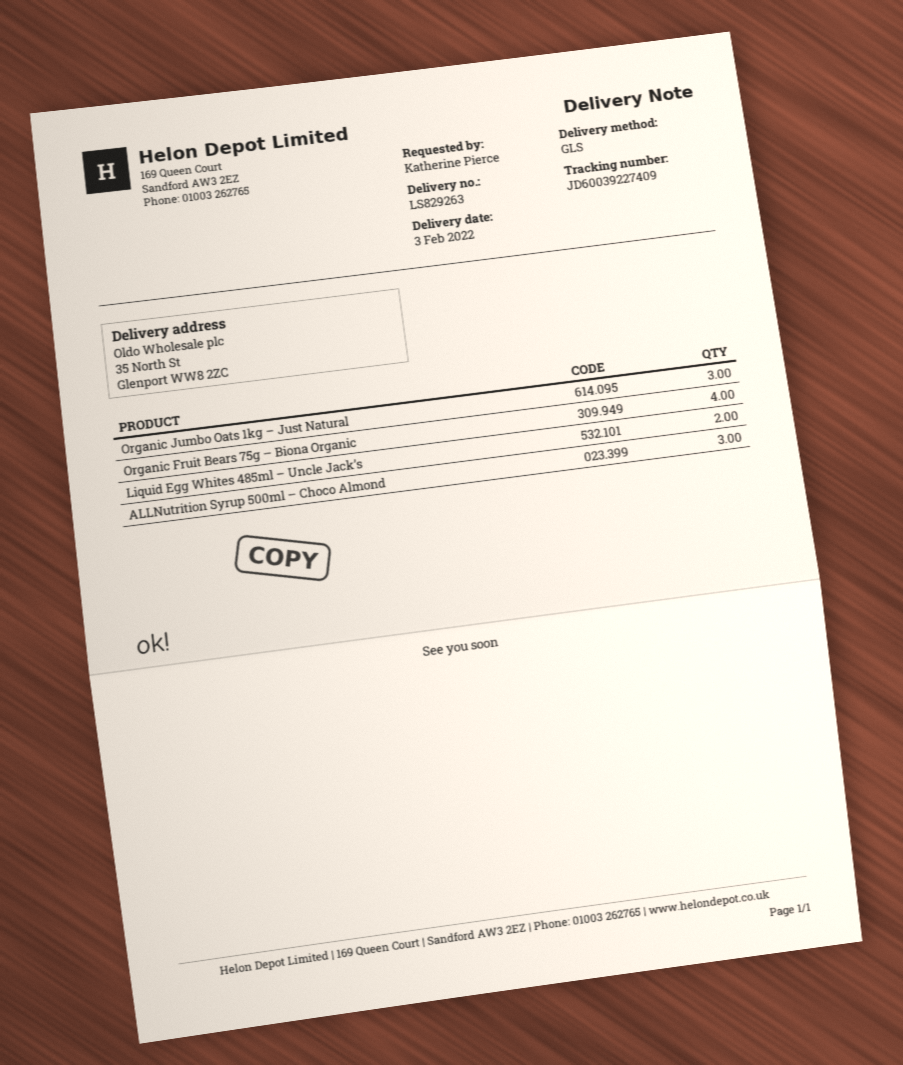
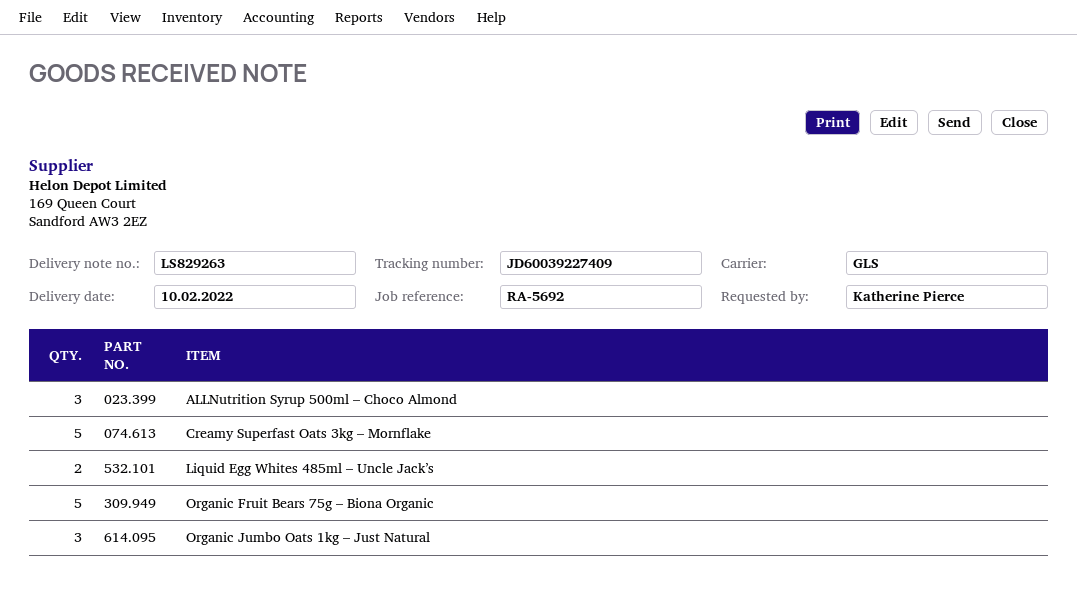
delivery date: 2022-02-03 -> 2022-02-10
Organic Fruit Bears 75g – Biona Organic: 4 -> 5
Creamy Superfast Oats 3kg – Mornflake: none -> 5

